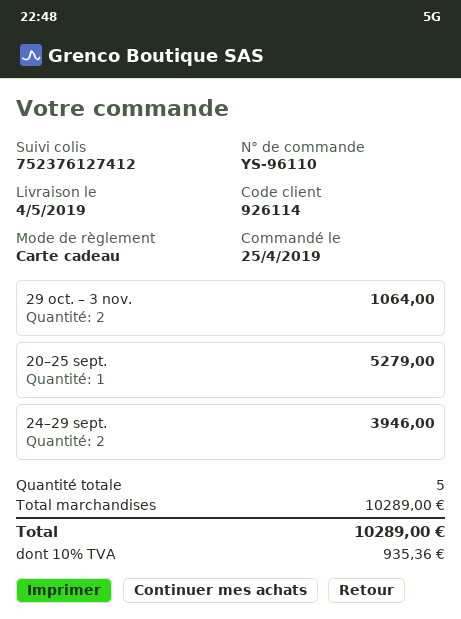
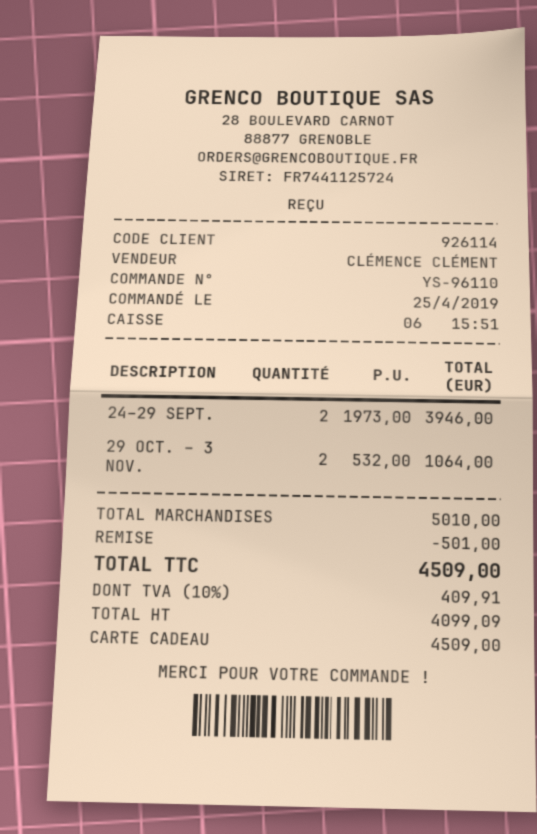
20–25 sept.: 1 for 5279.00 -> none
subtotal: 10289.00 -> 5010.00
discount: none -> 501.00
tax: 10% = 935.36 -> 10% = 409.91
total: 10289.00 -> 4509.00

